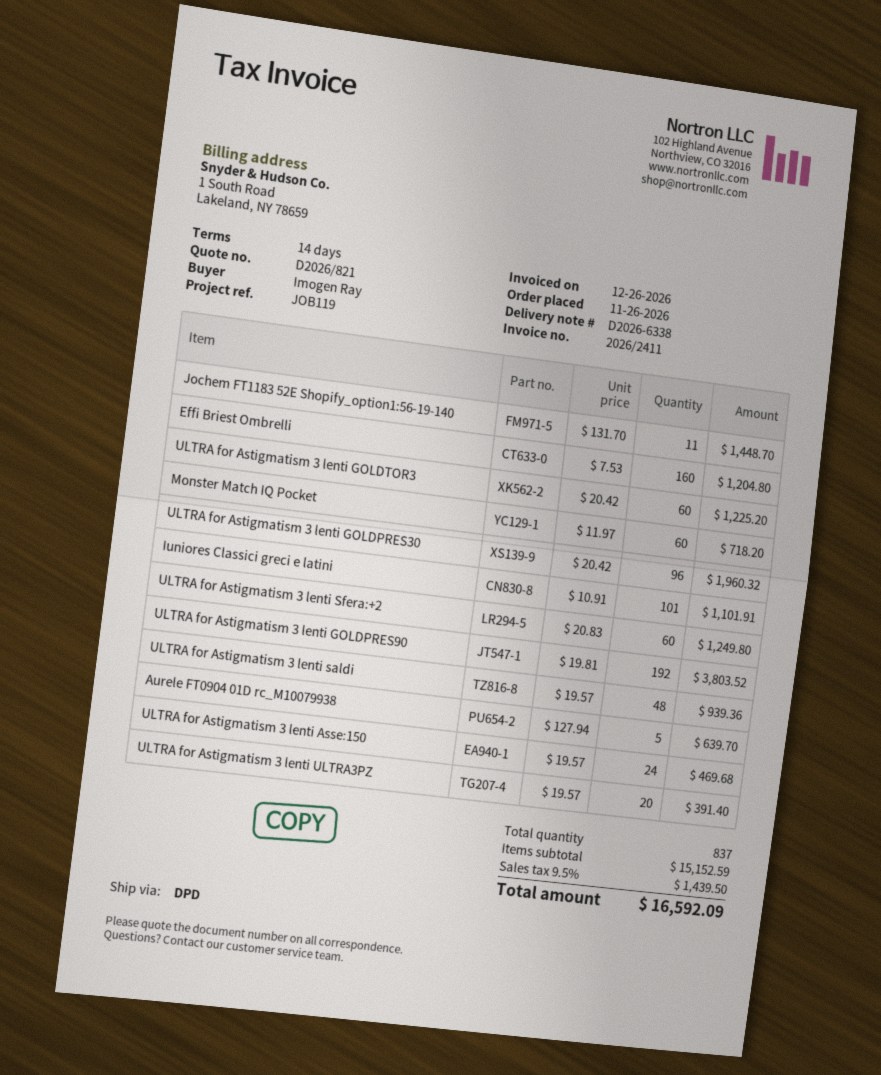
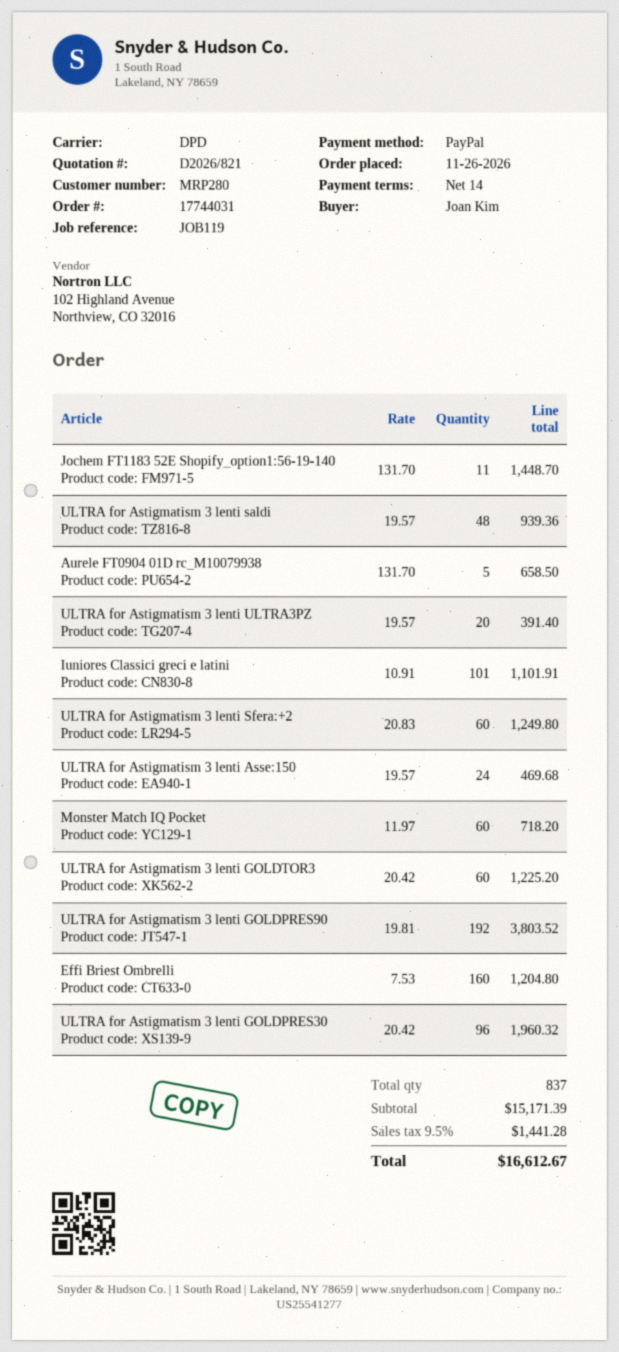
ordered by: Imogen Ray -> Joan Kim
Aurele FT0904 01D rc_M10079938: 5 x 127.94 = 639.70 -> 5 x 131.70 = 658.50
subtotal: 15152.59 -> 15171.39
tax: 9.5% = 1439.50 -> 9.5% = 1441.28
total: 16592.09 -> 16612.67

